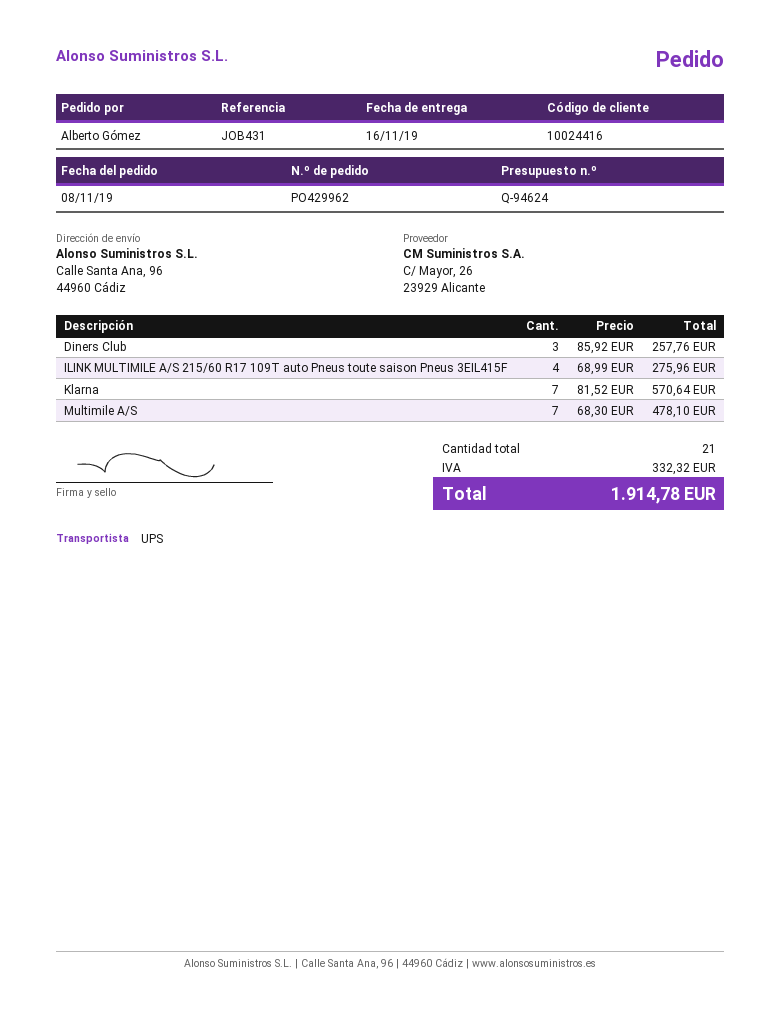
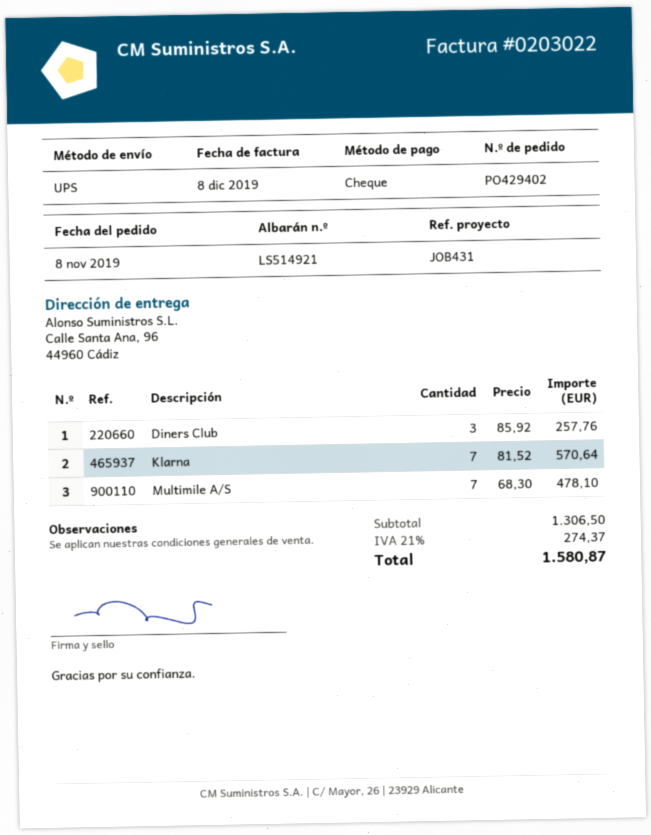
order number: PO429962 -> PO429402
ILINK MULTIMILE A/S 215/60 R17 109T auto Pneus toute saison Pneus 3EIL415F: 4 x 68.99 = 275.96 -> none
tax: 332.32 -> 274.37
total: 1914.78 -> 1580.87

